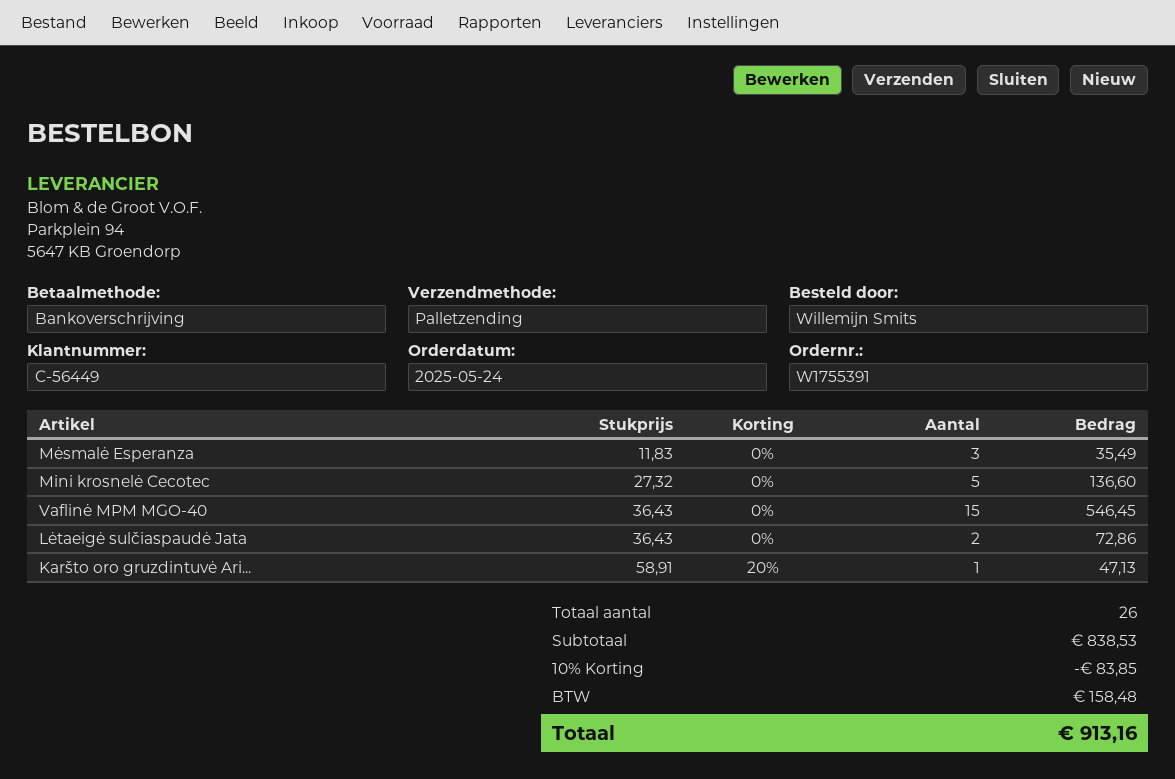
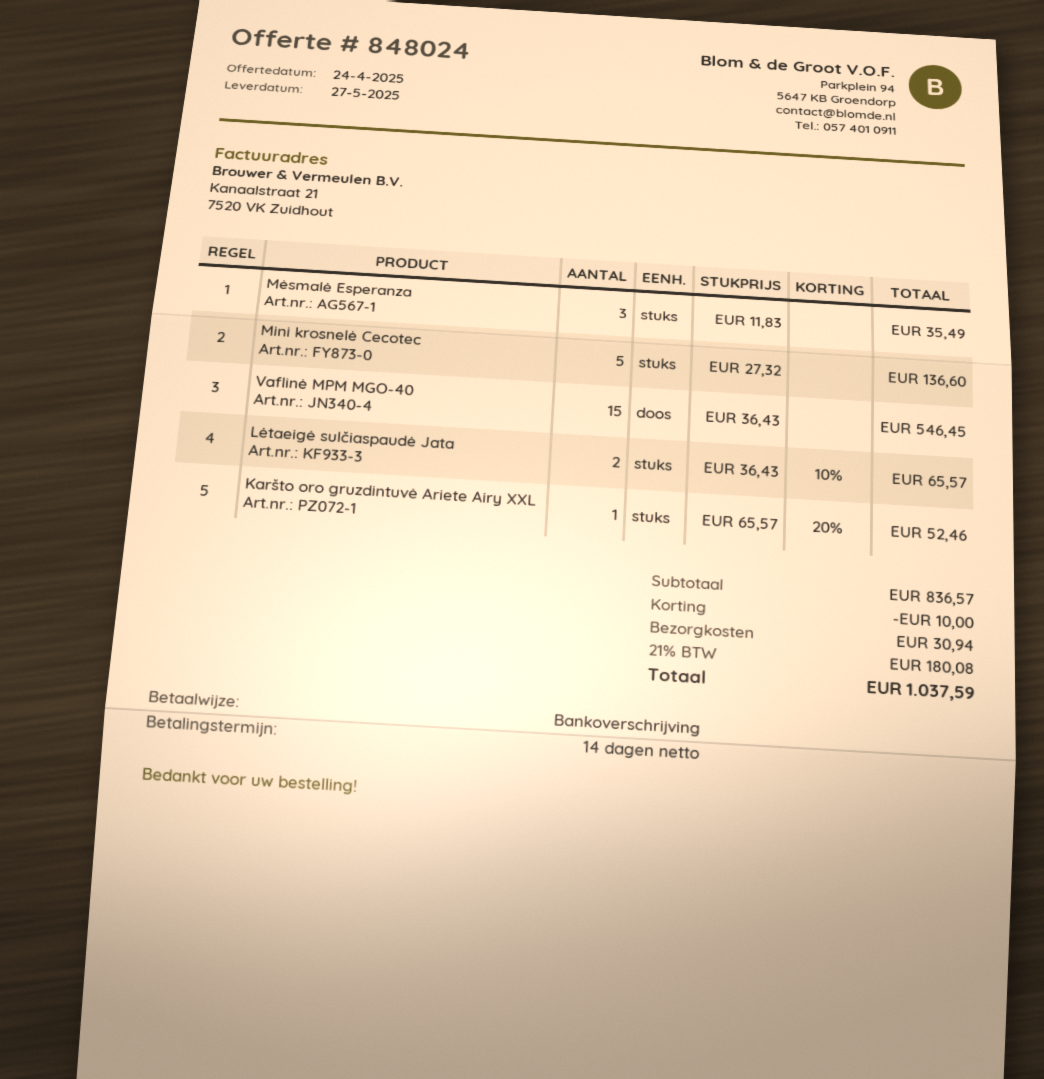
Lėtaeigė sulčiaspaudė Jata: 2 x 36.43 = 72.86 -> 2 x 36.43 - 10% = 65.57
Karšto oro gruzdintuvė Ari...: 1 x 58.91 - 20% = 47.13 -> 1 x 65.57 - 20% = 52.46
subtotal: 838.53 -> 836.57
discount: 83.85 -> 10.00
shipping: none -> 30.94
tax: 158.48 -> 180.08
total: 913.16 -> 1037.59

